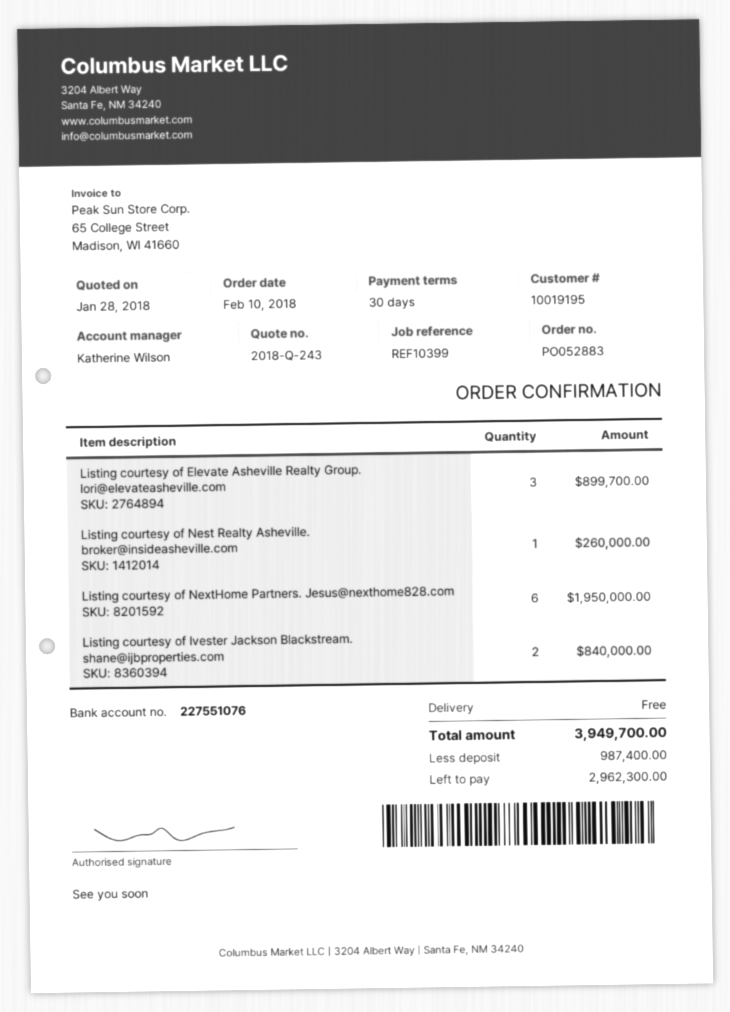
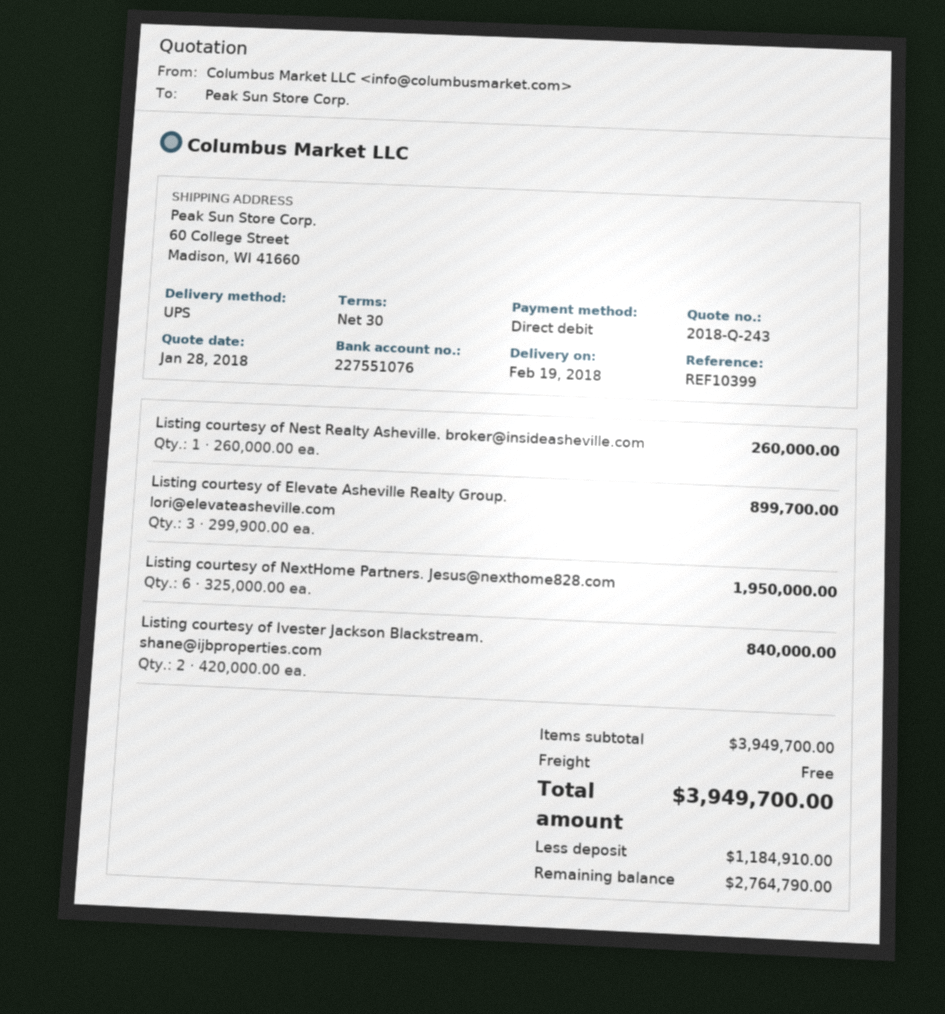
deposit: 987400.00 -> 1184910.00
balance: 2962300.00 -> 2764790.00

